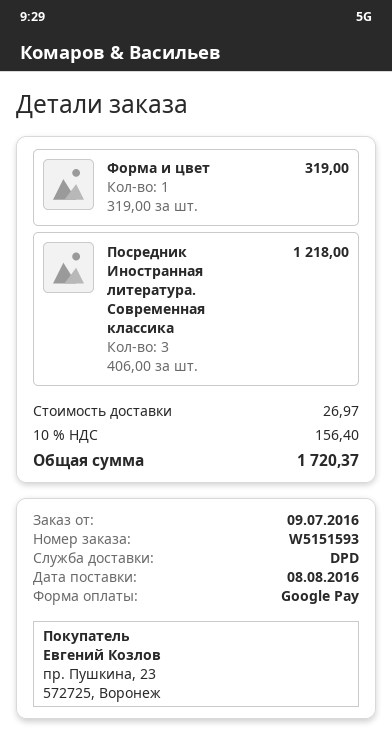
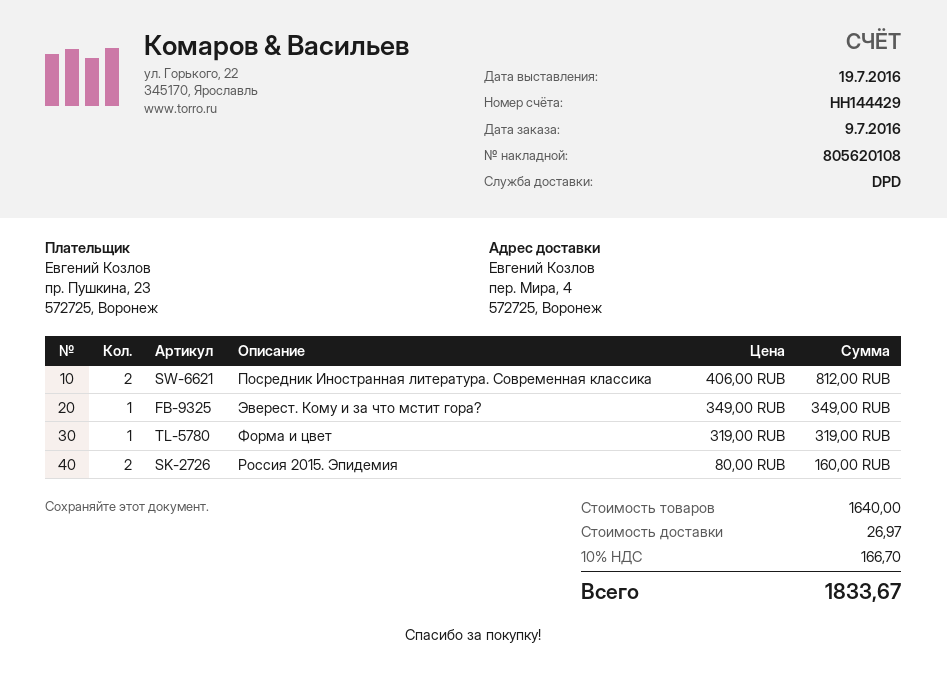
Посредник Иностранная литература. Современная классика: 3 x 406.00 = 1218.00 -> 2 x 406.00 = 812.00
Эверест. Кому и за что мстит гора?: none -> 1 x 349.00 = 349.00
Россия 2015. Эпидемия: none -> 2 x 80.00 = 160.00
tax: 10% = 156.40 -> 10% = 166.70
total: 1720.37 -> 1833.67

